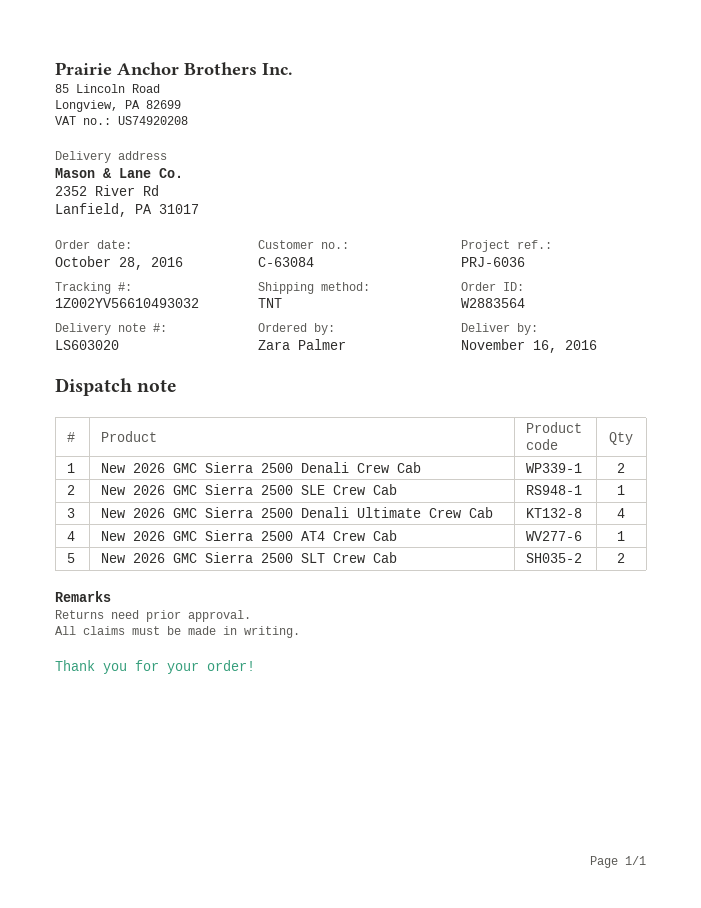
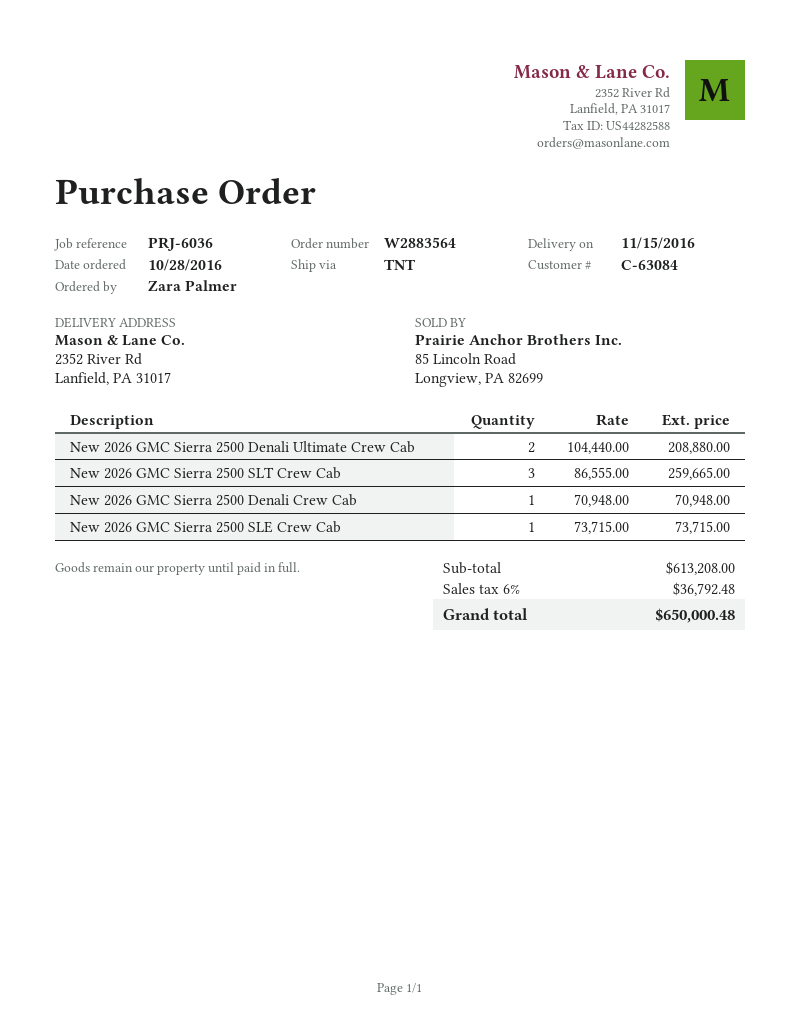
delivery date: 2016-11-16 -> 2016-11-15
New 2026 GMC Sierra 2500 Denali Crew Cab: 2 -> 1
New 2026 GMC Sierra 2500 Denali Ultimate Crew Cab: 4 -> 2
New 2026 GMC Sierra 2500 AT4 Crew Cab: 1 -> none
New 2026 GMC Sierra 2500 SLT Crew Cab: 2 -> 3

